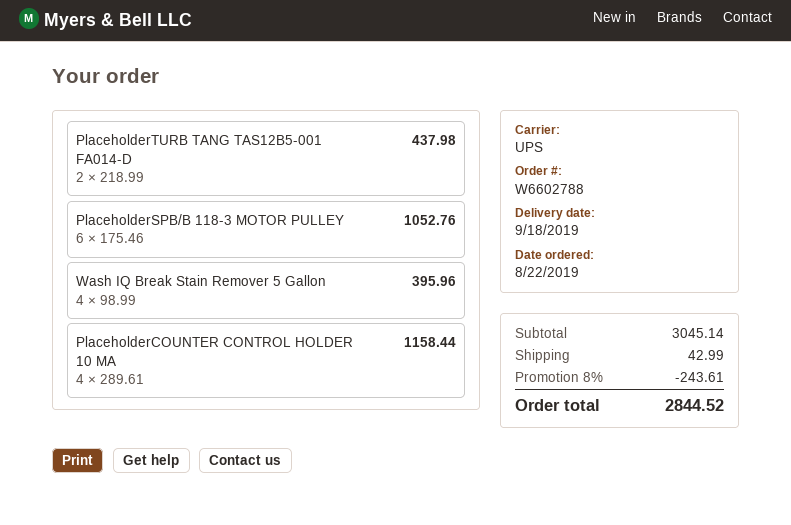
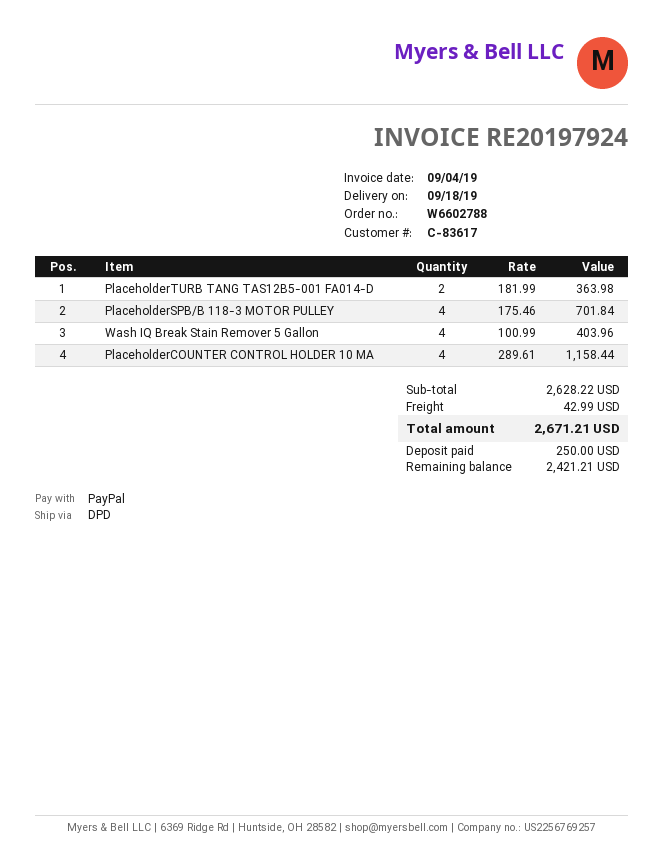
shipping method: UPS -> DPD
PlaceholderTURB TANG TAS12B5-001 FA014-D: 2 x 218.99 = 437.98 -> 2 x 181.99 = 363.98
PlaceholderSPB/B 118-3 MOTOR PULLEY: 6 x 175.46 = 1052.76 -> 4 x 175.46 = 701.84
Wash IQ Break Stain Remover 5 Gallon: 4 x 98.99 = 395.96 -> 4 x 100.99 = 403.96
subtotal: 3045.14 -> 2628.22
discount: 8% = 243.61 -> none
total: 2844.52 -> 2671.21

